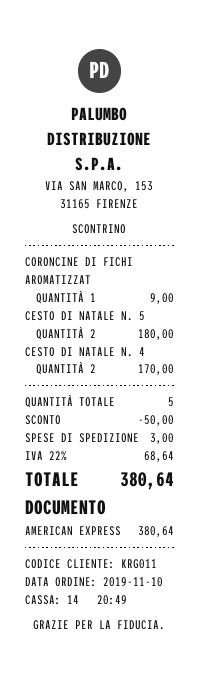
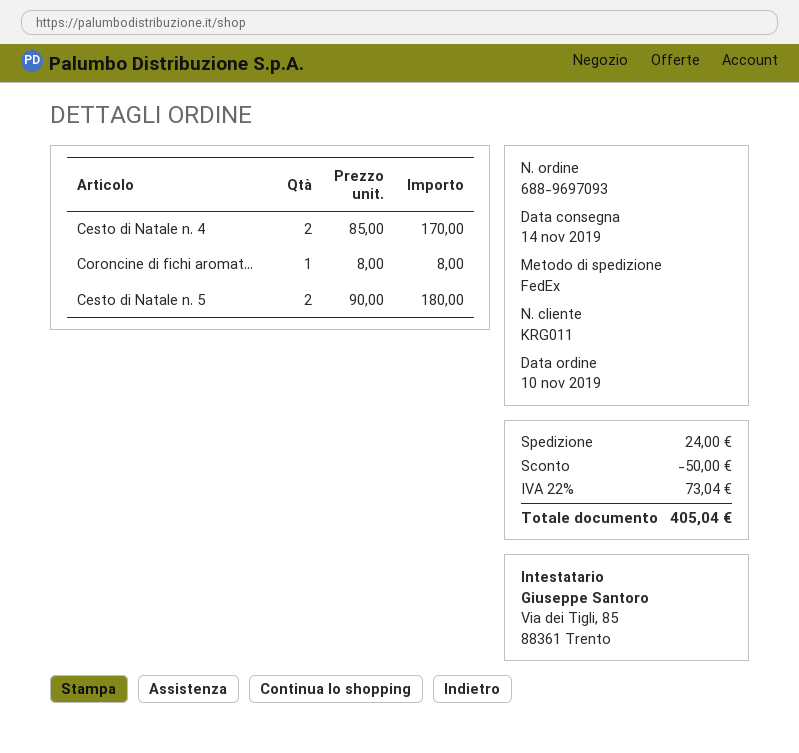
CORONCINE DI FICHI AROMATIZZAT: 1 for 9.00 -> 1 for 8.00
shipping: 3.00 -> 24.00
tax: 22% = 68.64 -> 22% = 73.04
total: 380.64 -> 405.04

